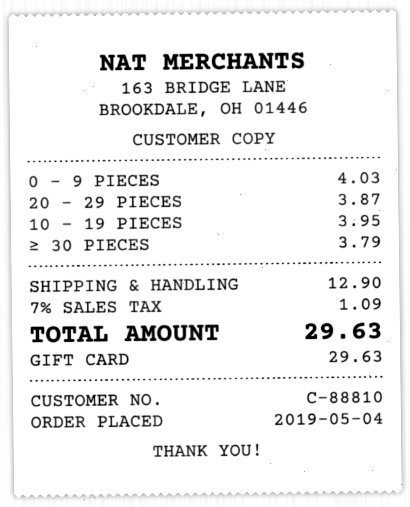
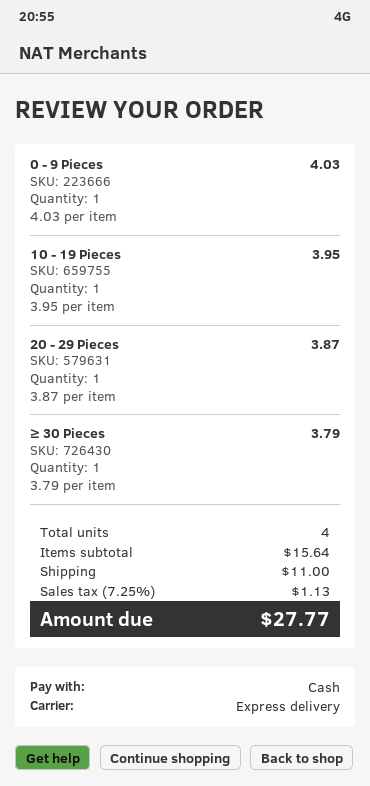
payment method: gift card -> cash
shipping: 12.90 -> 11.00
tax: 7% = 1.09 -> 7.25% = 1.13
total: 29.63 -> 27.77

